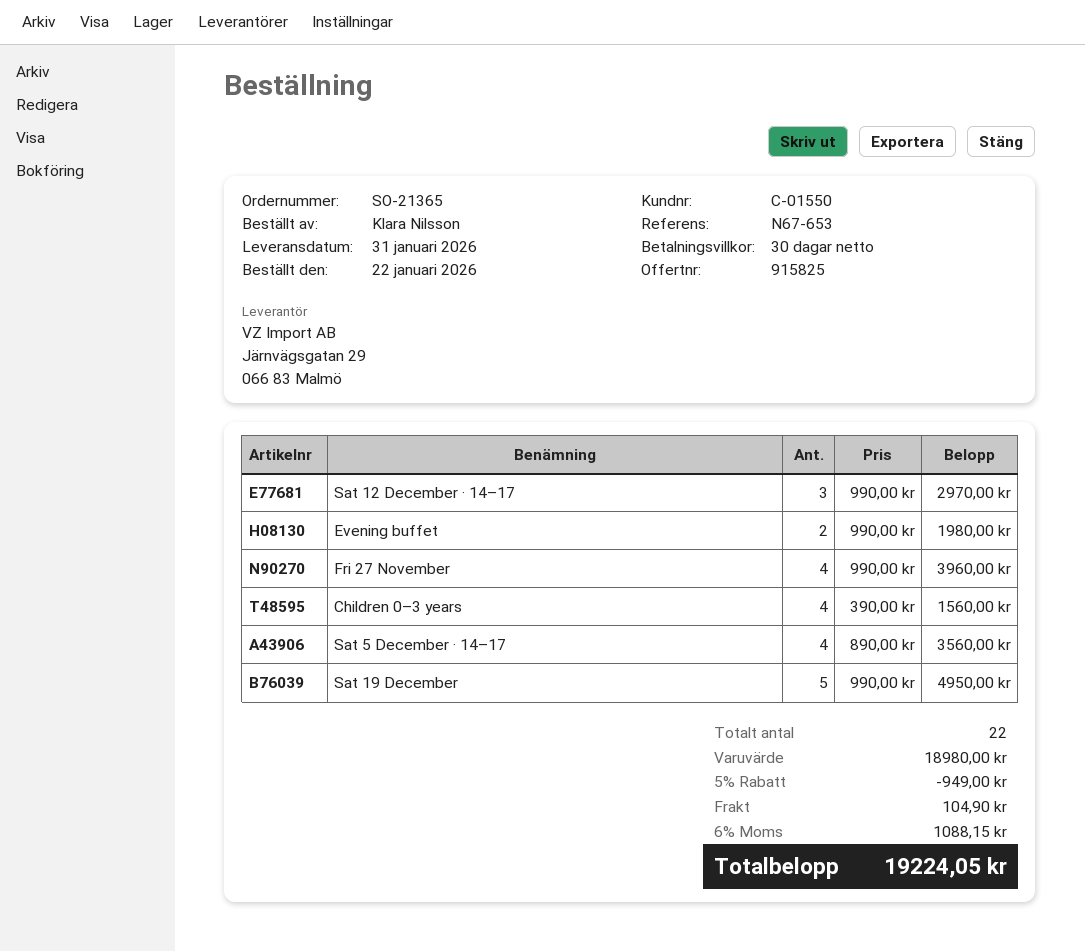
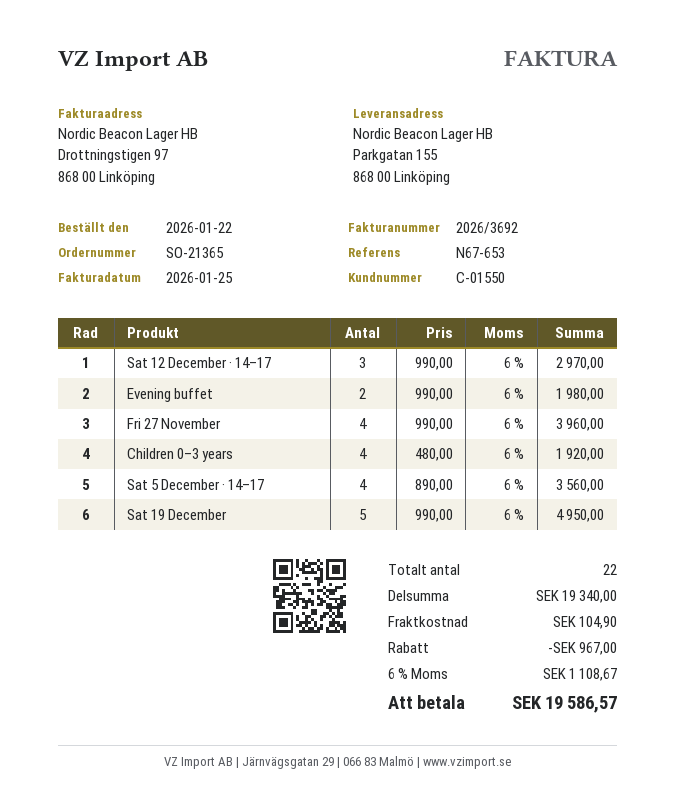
Children 0–3 years: 4 x 390.00 = 1560.00 -> 4 x 480.00 = 1920.00
subtotal: 18980.00 -> 19340.00
discount: 949.00 -> 967.00
tax: 6% = 1088.15 -> 6% = 1108.67
total: 19224.05 -> 19586.57

